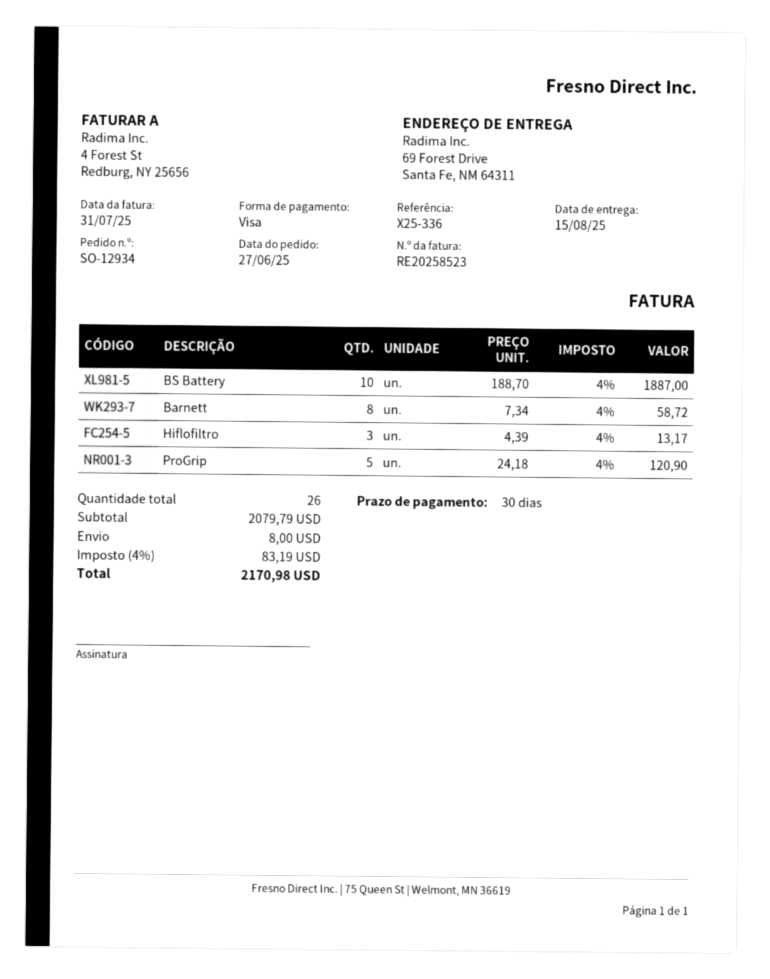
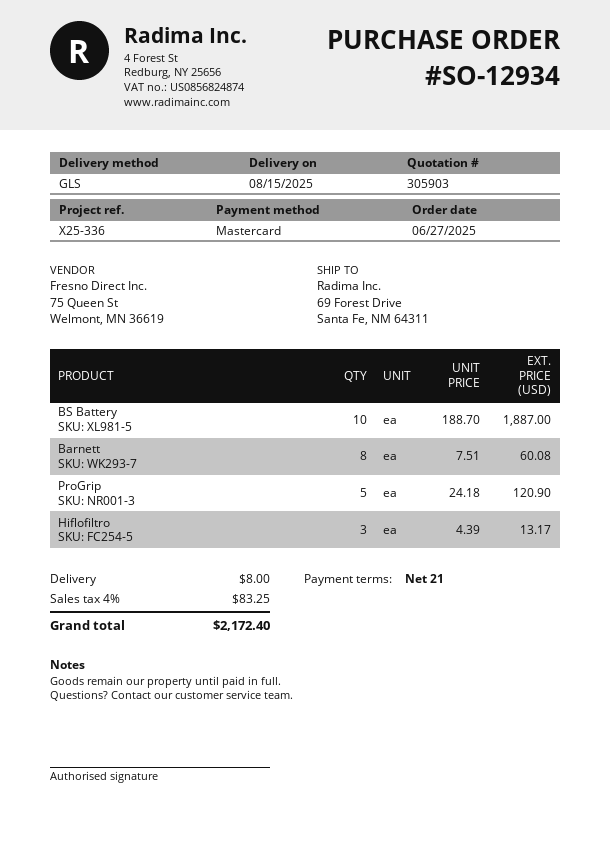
payment terms: 30 days -> 21 days
payment method: Visa -> Mastercard
Barnett: 8 x 7.34 = 58.72 -> 8 x 7.51 = 60.08
tax: 4% = 83.19 -> 4% = 83.25
total: 2170.98 -> 2172.40

